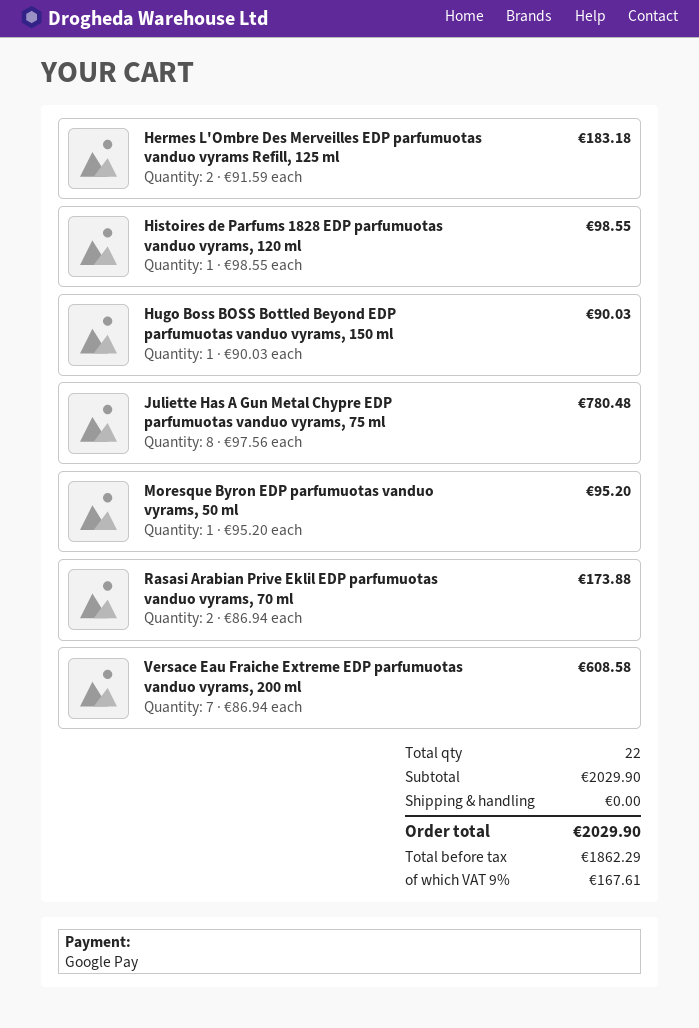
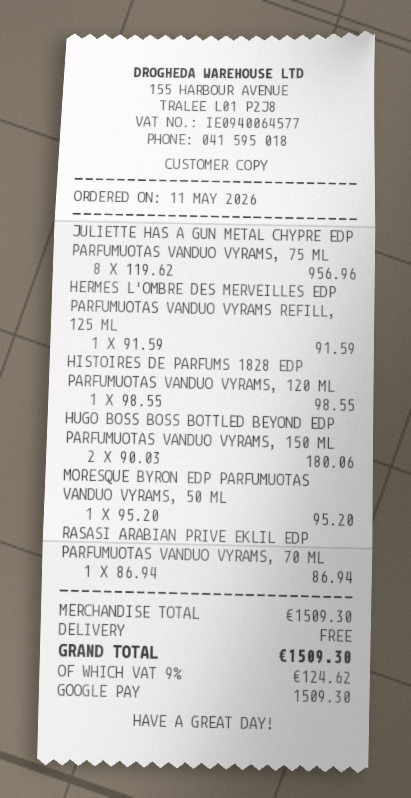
Hermes L'Ombre Des Merveilles EDP parfumuotas vanduo vyrams Refill, 125 ml: 2 x 91.59 = 183.18 -> 1 x 91.59 = 91.59
Hugo Boss BOSS Bottled Beyond EDP parfumuotas vanduo vyrams, 150 ml: 1 x 90.03 = 90.03 -> 2 x 90.03 = 180.06
Juliette Has A Gun Metal Chypre EDP parfumuotas vanduo vyrams, 75 ml: 8 x 97.56 = 780.48 -> 8 x 119.62 = 956.96
Rasasi Arabian Prive Eklil EDP parfumuotas vanduo vyrams, 70 ml: 2 x 86.94 = 173.88 -> 1 x 86.94 = 86.94
Versace Eau Fraiche Extreme EDP parfumuotas vanduo vyrams, 200 ml: 7 x 86.94 = 608.58 -> none
subtotal: 2029.90 -> 1509.30
tax: 9% = 167.61 -> 9% = 124.62
total: 2029.90 -> 1509.30

